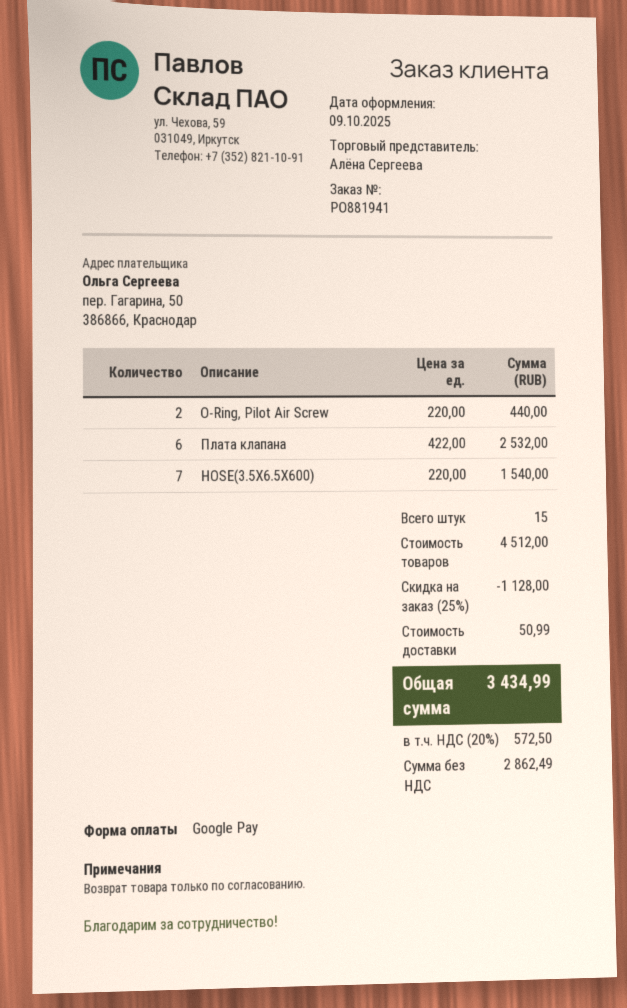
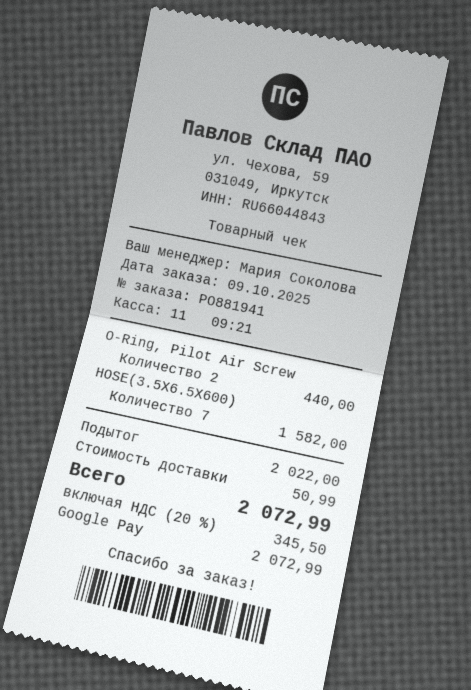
sales rep: Алёна Сергеева -> Мария Соколова
Плата клапана: 6 for 2532.00 -> none
HOSE(3.5X6.5X600): 7 for 1540.00 -> 7 for 1582.00
subtotal: 4512.00 -> 2022.00
discount: 25% = 1128.00 -> none
tax: 20% = 572.50 -> 20% = 345.50
total: 3434.99 -> 2072.99

